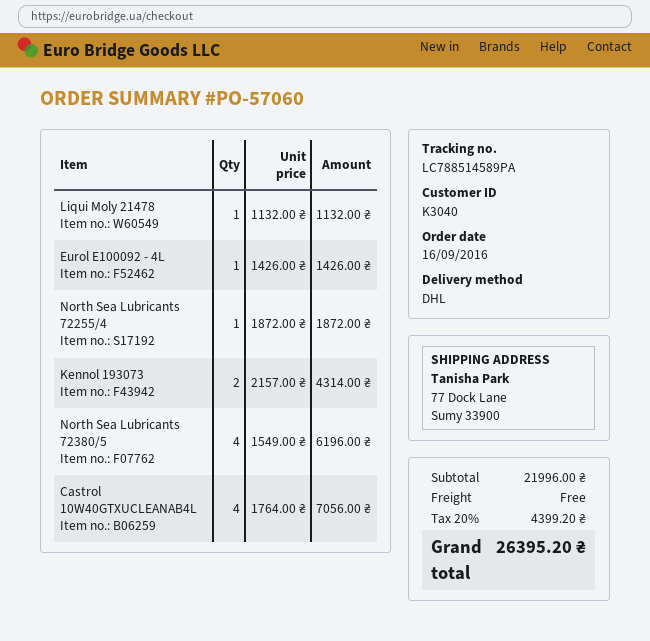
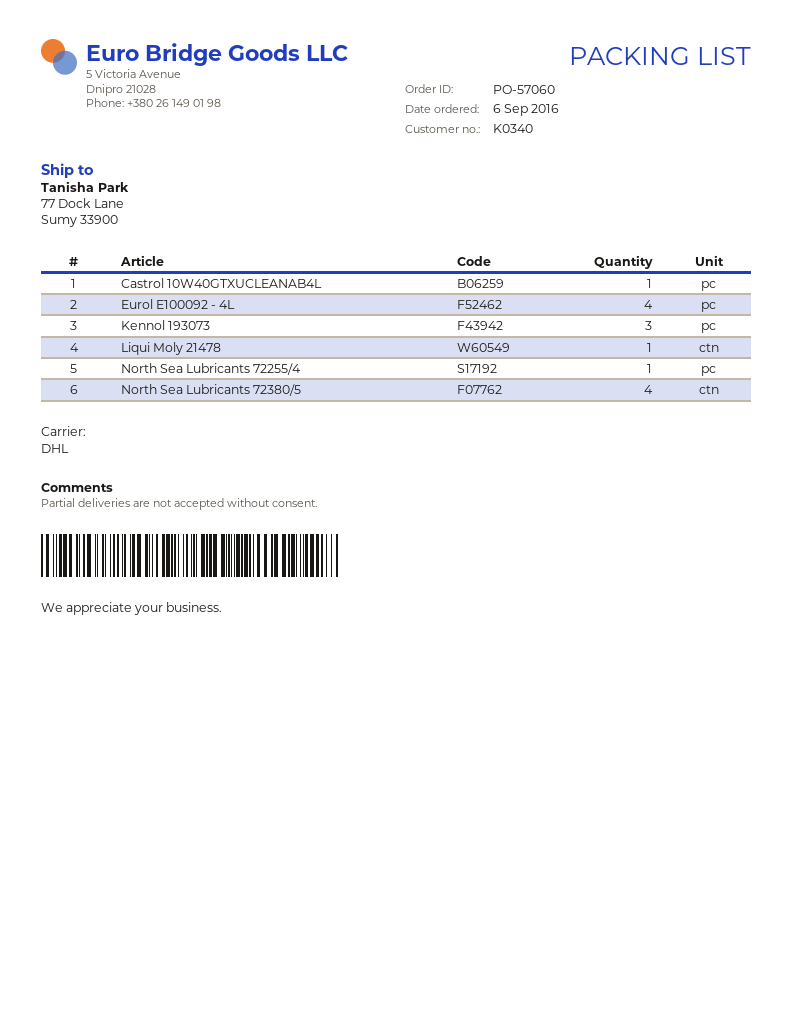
order date: 2016-09-16 -> 2016-09-06
customer number: K3040 -> K0340
Eurol E100092 - 4L: 1 -> 4
Kennol 193073: 2 -> 3
Castrol 10W40GTXUCLEANAB4L: 4 -> 1

